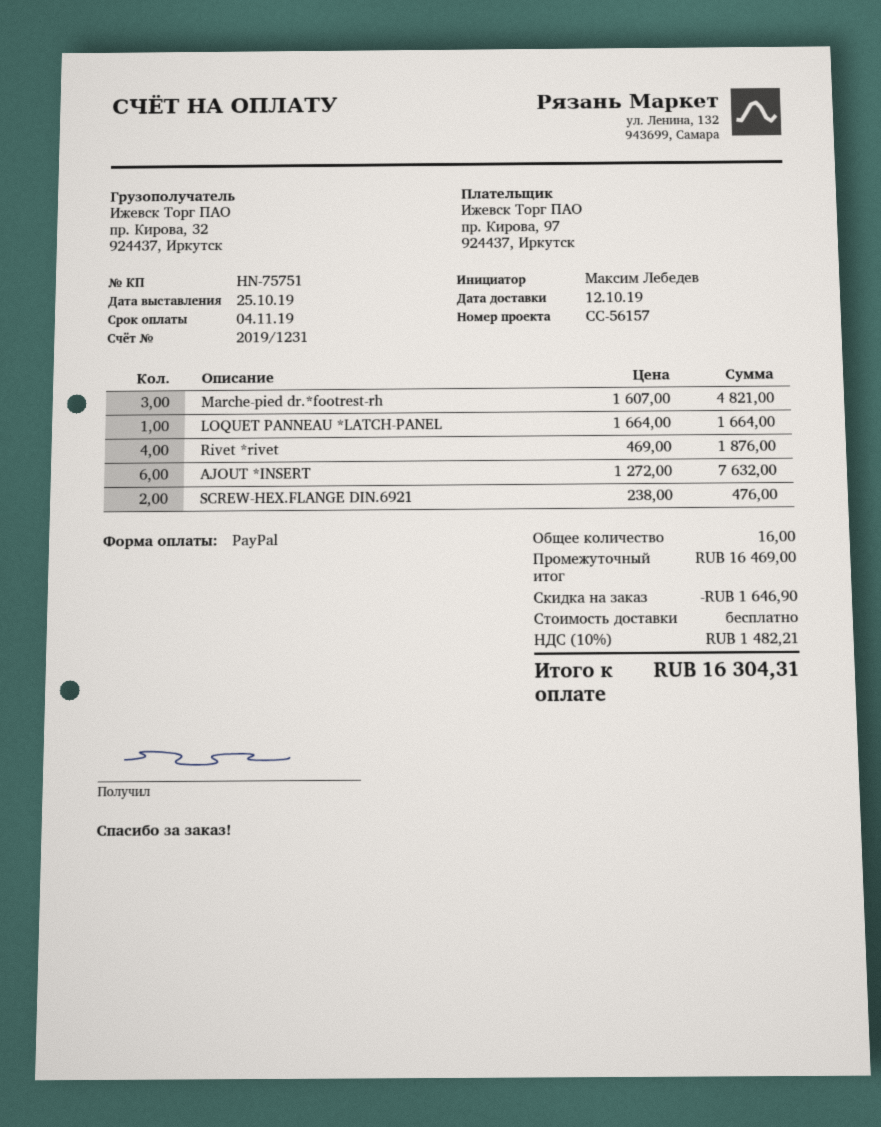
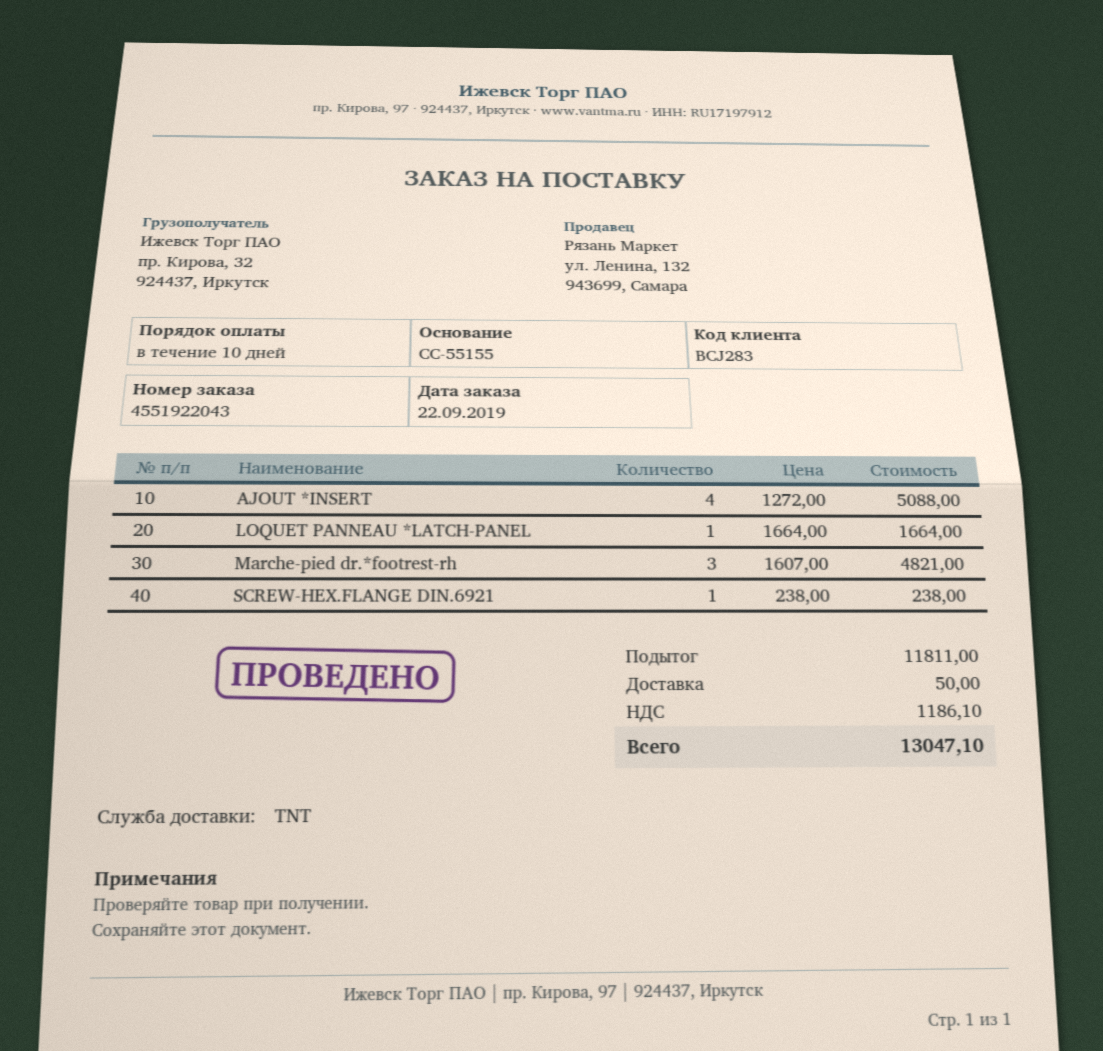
reference: CC-56157 -> CC-55155
Rivet *rivet: 4 x 469.00 = 1876.00 -> none
AJOUT *INSERT: 6 x 1272.00 = 7632.00 -> 4 x 1272.00 = 5088.00
SCREW-HEX.FLANGE DIN.6921: 2 x 238.00 = 476.00 -> 1 x 238.00 = 238.00
subtotal: 16469.00 -> 11811.00
discount: 1646.90 -> none
shipping: 0.00 -> 50.00
tax: 1482.21 -> 1186.10
total: 16304.31 -> 13047.10

